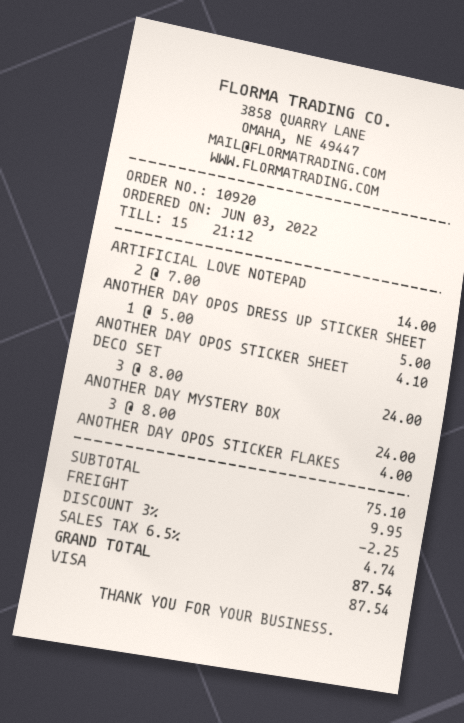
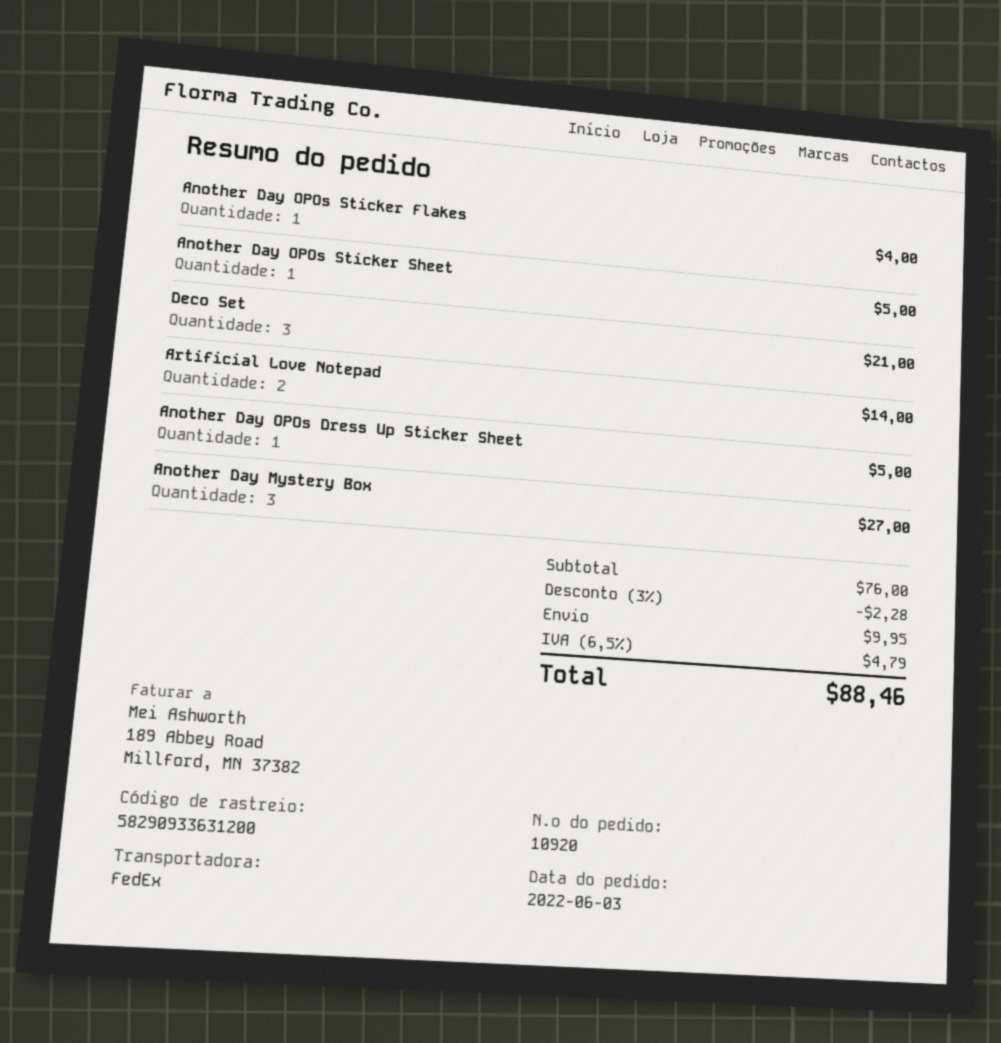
ANOTHER DAY OPOS STICKER SHEET: 1 for 4.10 -> 1 for 5.00
DECO SET: 3 for 24.00 -> 3 for 21.00
ANOTHER DAY MYSTERY BOX: 3 for 24.00 -> 3 for 27.00
subtotal: 75.10 -> 76.00
discount: 3% = 2.25 -> 3% = 2.28
tax: 6.5% = 4.74 -> 6.5% = 4.79
total: 87.54 -> 88.46

